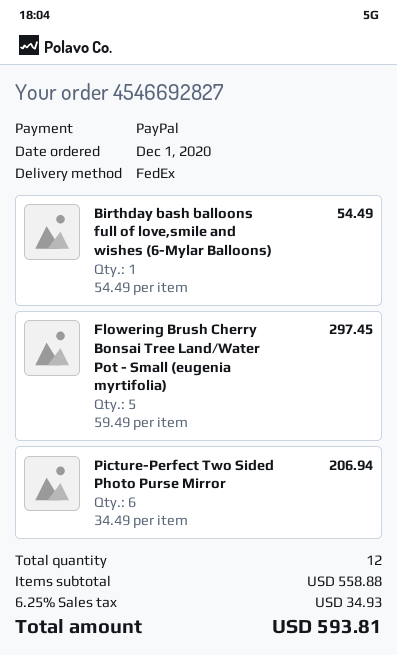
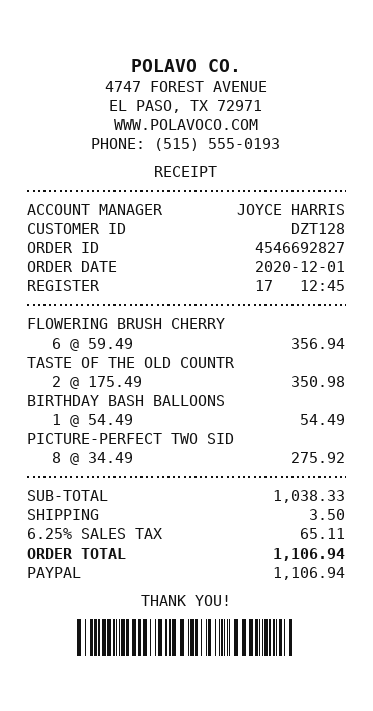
Flowering Brush Cherry Bonsai Tree Land/Water Pot - Small (eugenia myrtifolia): 5 x 59.49 = 297.45 -> 6 x 59.49 = 356.94
Picture-Perfect Two Sided Photo Purse Mirror: 6 x 34.49 = 206.94 -> 8 x 34.49 = 275.92
TASTE OF THE OLD COUNTR: none -> 2 x 175.49 = 350.98
subtotal: 558.88 -> 1038.33
shipping: none -> 3.50
tax: 6.25% = 34.93 -> 6.25% = 65.11
total: 593.81 -> 1106.94

